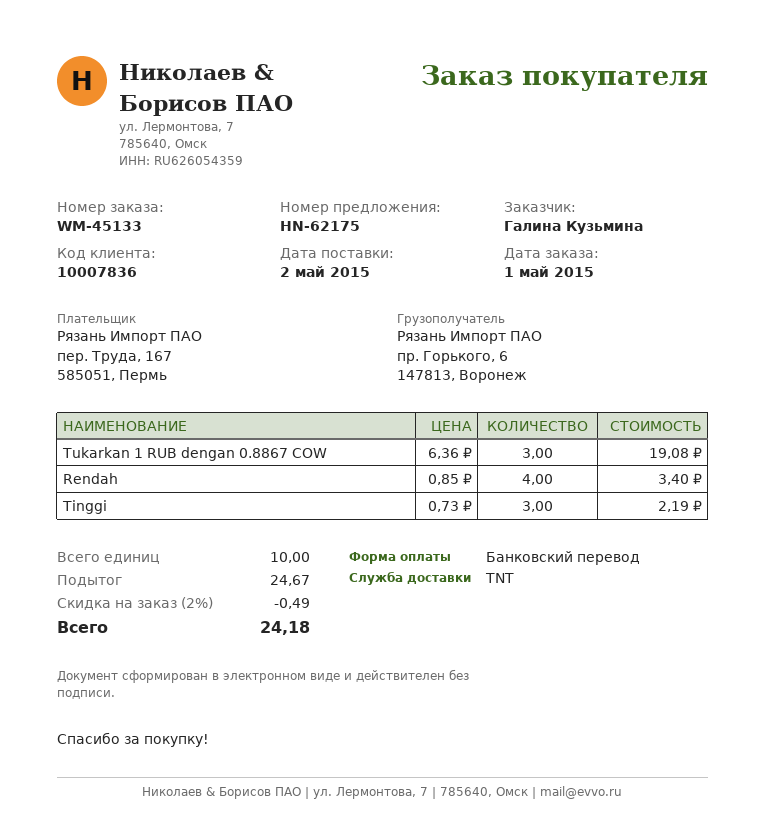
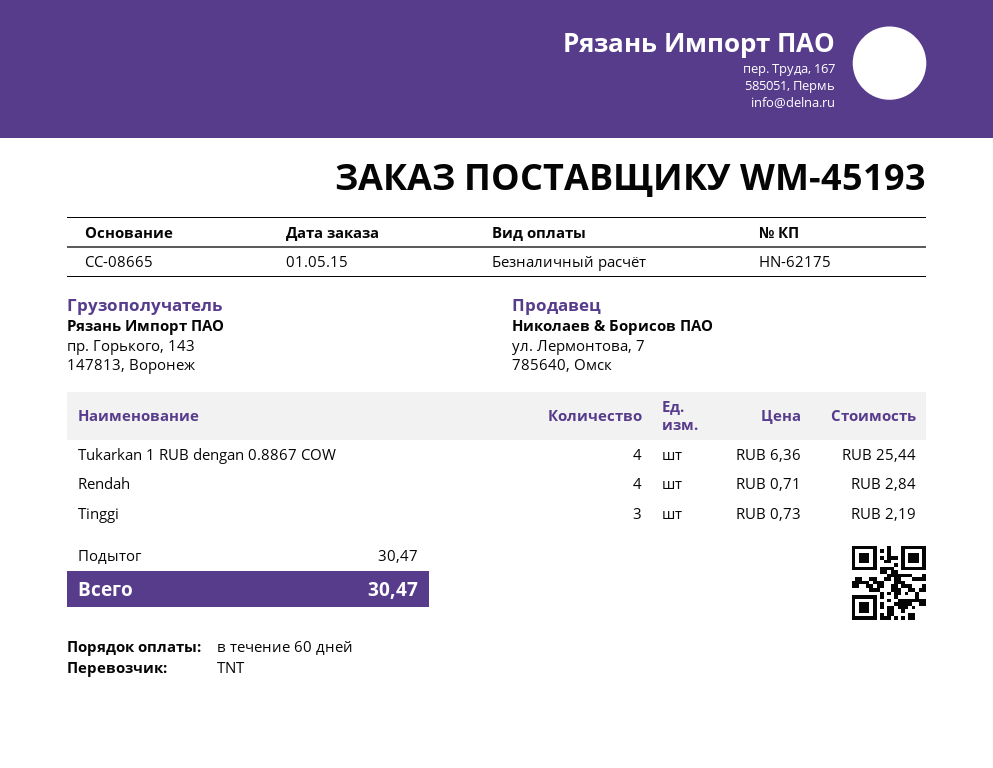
order number: WM-45133 -> WM-45193
ship to: пр. Горького, 6, 147813, Воронеж -> пр. Горького, 143, 147813, Воронеж
Tukarkan 1 RUB dengan 0.8867 COW: 3 x 6.36 = 19.08 -> 4 x 6.36 = 25.44
Rendah: 4 x 0.85 = 3.40 -> 4 x 0.71 = 2.84
subtotal: 24.67 -> 30.47
discount: 2% = 0.49 -> none
total: 24.18 -> 30.47

